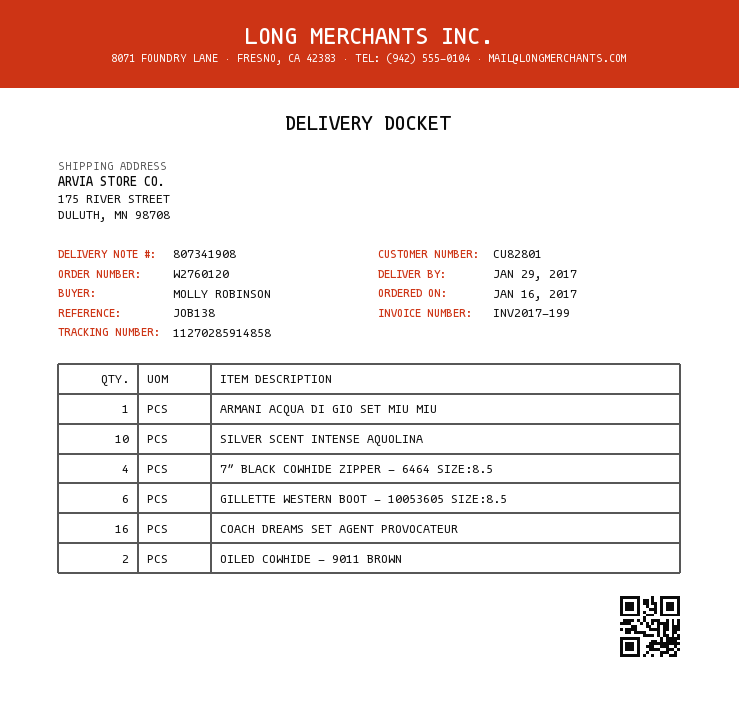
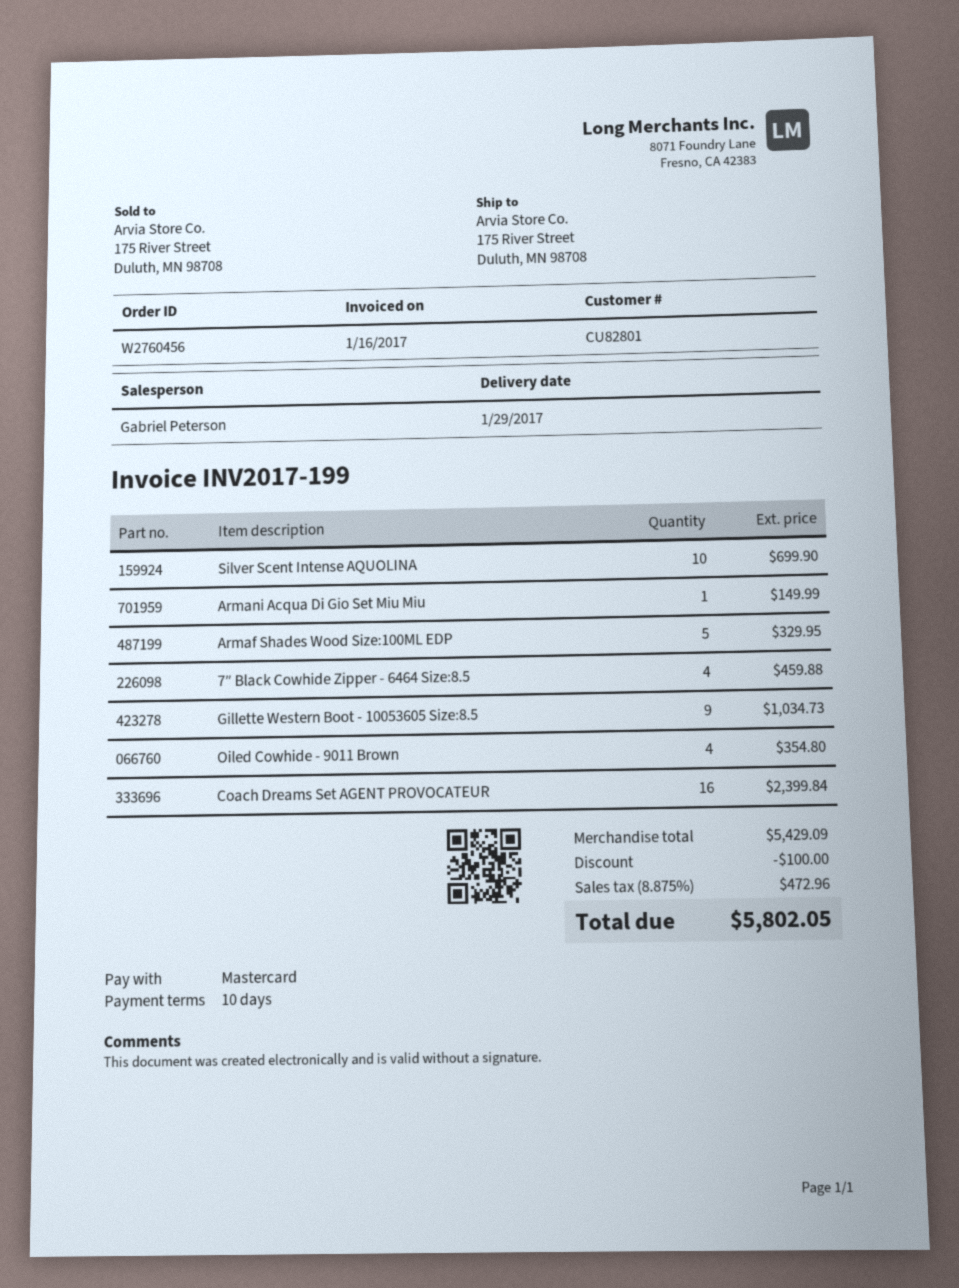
order number: W2760120 -> W2760456
GILLETTE WESTERN BOOT - 10053605 SIZE:8.5: 6 -> 9
OILED COWHIDE - 9011 BROWN: 2 -> 4
Armaf Shades Wood Size:100ML EDP: none -> 5

